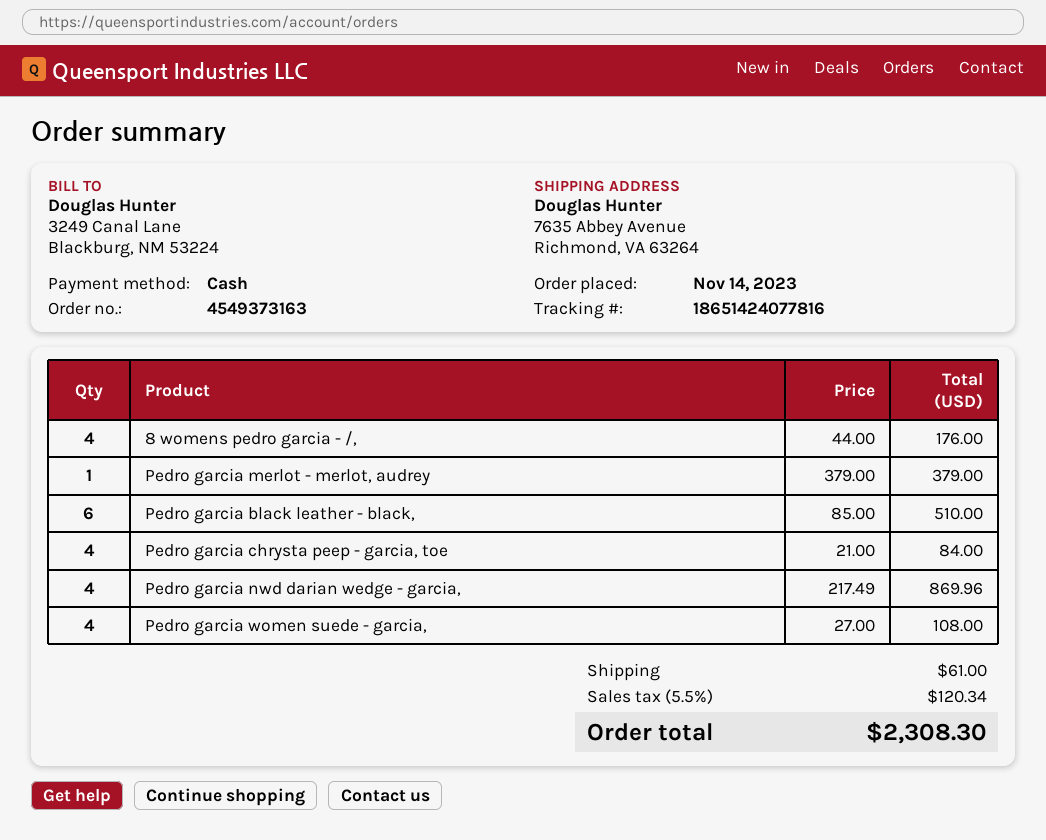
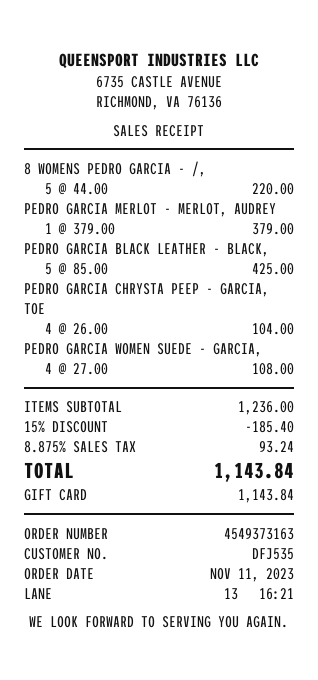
order date: 2023-11-14 -> 2023-11-11
payment method: cash -> gift card
8 womens pedro garcia - /,: 4 x 44.00 = 176.00 -> 5 x 44.00 = 220.00
Pedro garcia black leather - black,: 6 x 85.00 = 510.00 -> 5 x 85.00 = 425.00
Pedro garcia chrysta peep - garcia, toe: 4 x 21.00 = 84.00 -> 4 x 26.00 = 104.00
Pedro garcia nwd darian wedge - garcia,: 4 x 217.49 = 869.96 -> none
discount: none -> 15% = 185.40
shipping: 61.00 -> none
tax: 5.5% = 120.34 -> 8.875% = 93.24
total: 2308.30 -> 1143.84

